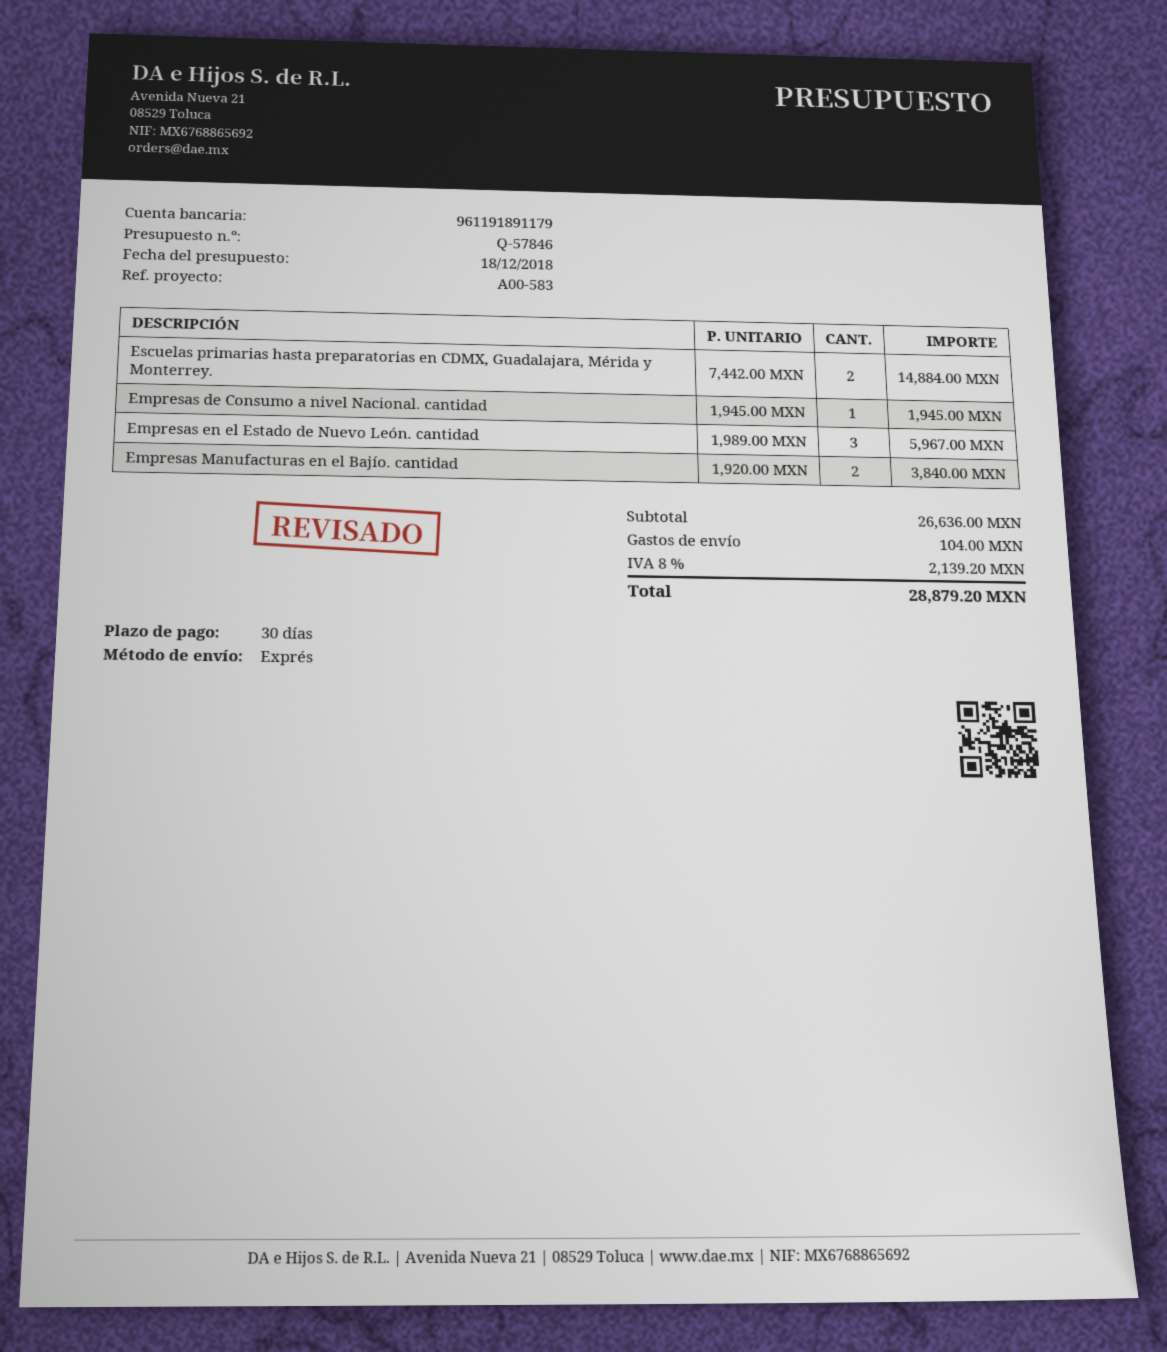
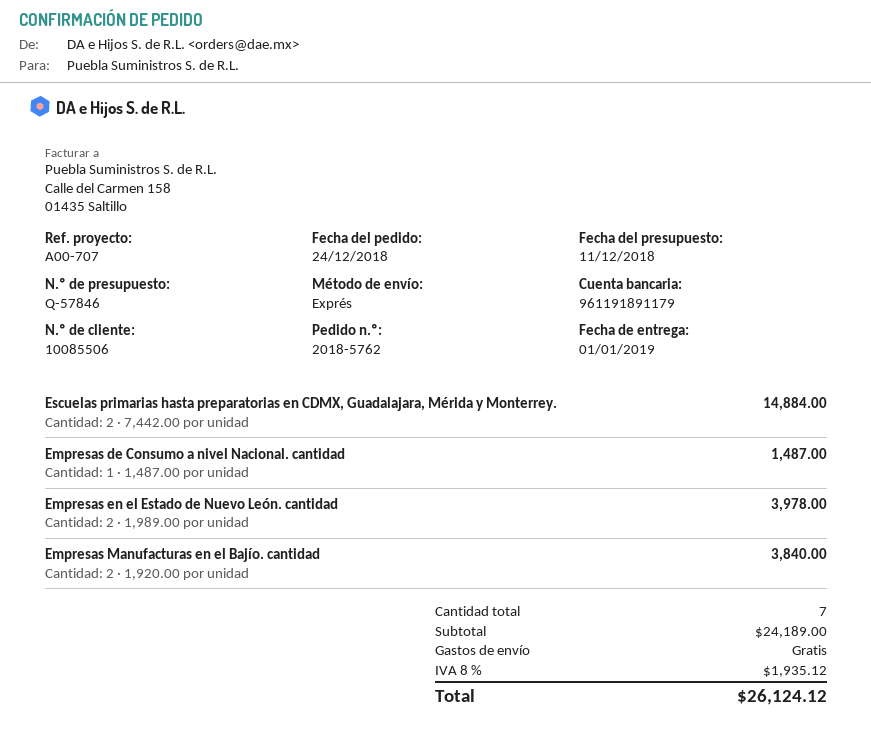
quote date: 2018-12-18 -> 2018-12-11
reference: A00-583 -> A00-707
Empresas de Consumo a nivel Nacional. cantidad: 1 x 1945.00 = 1945.00 -> 1 x 1487.00 = 1487.00
Empresas en el Estado de Nuevo León. cantidad: 3 x 1989.00 = 5967.00 -> 2 x 1989.00 = 3978.00
subtotal: 26636.00 -> 24189.00
shipping: 104.00 -> 0.00
tax: 8% = 2139.20 -> 8% = 1935.12
total: 28879.20 -> 26124.12

